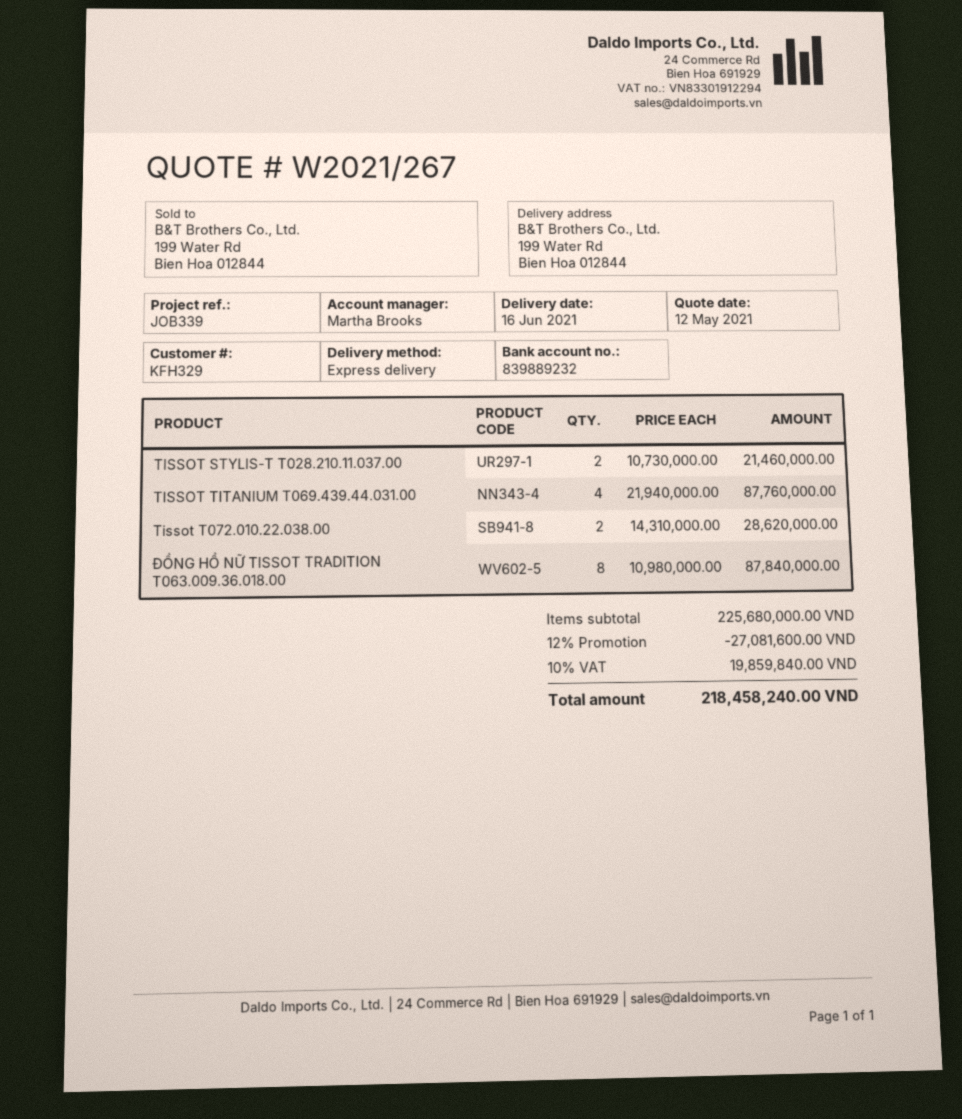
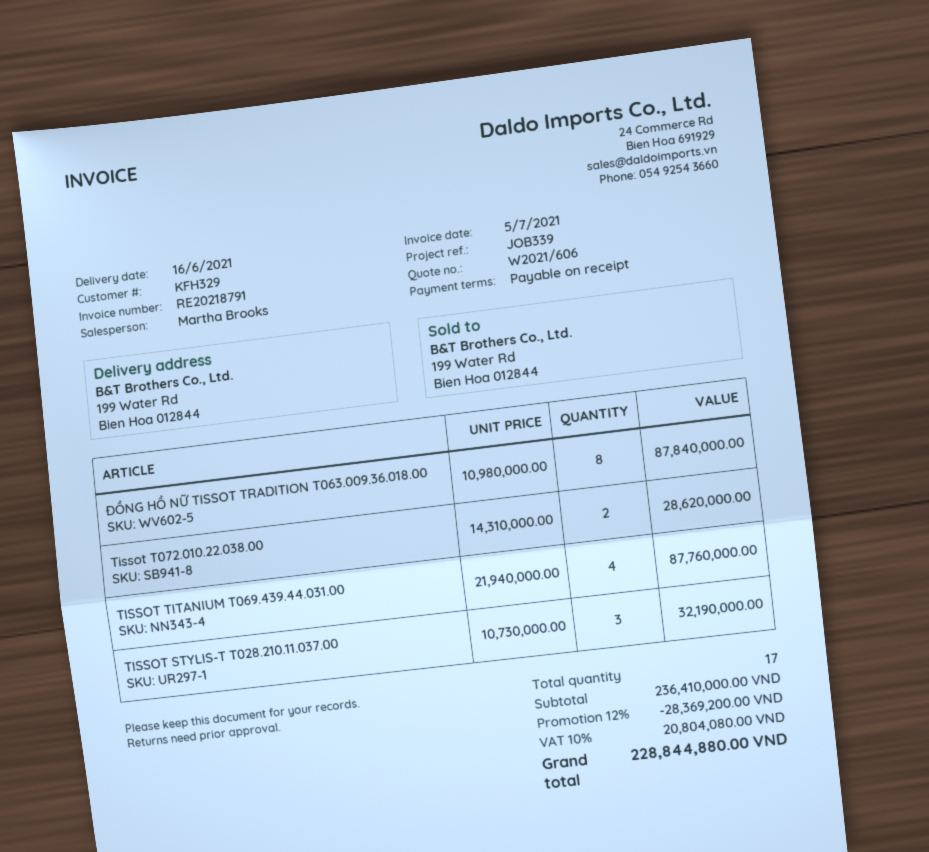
quote number: W2021/267 -> W2021/606
TISSOT STYLIS-T T028.210.11.037.00: 2 x 10730000.00 = 21460000.00 -> 3 x 10730000.00 = 32190000.00
subtotal: 225680000.00 -> 236410000.00
discount: 12% = 27081600.00 -> 12% = 28369200.00
tax: 10% = 19859840.00 -> 10% = 20804080.00
total: 218458240.00 -> 228844880.00

